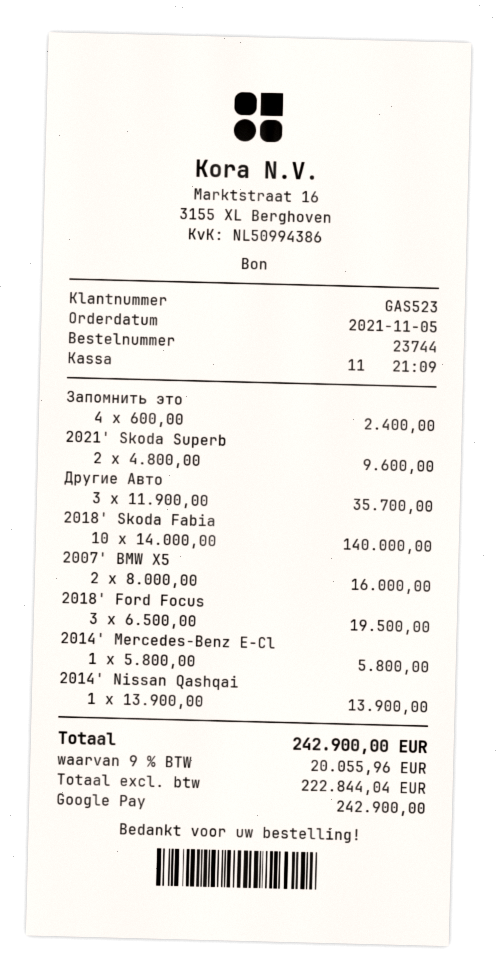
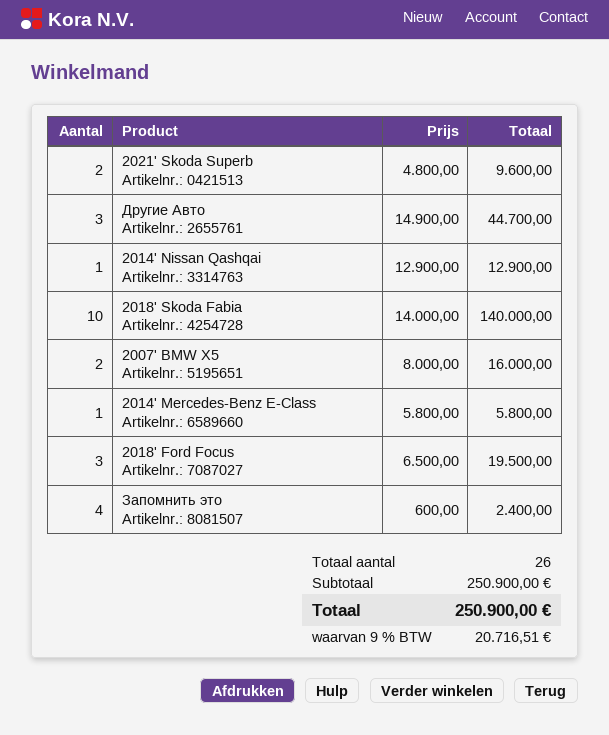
Другие Авто: 3 x 11900.00 = 35700.00 -> 3 x 14900.00 = 44700.00
2014' Nissan Qashqai: 1 x 13900.00 = 13900.00 -> 1 x 12900.00 = 12900.00
tax: 9% = 20055.96 -> 9% = 20716.51
total: 242900.00 -> 250900.00

